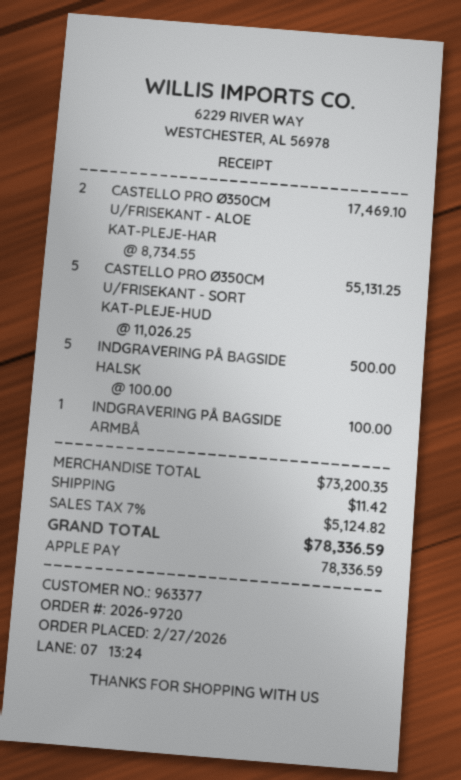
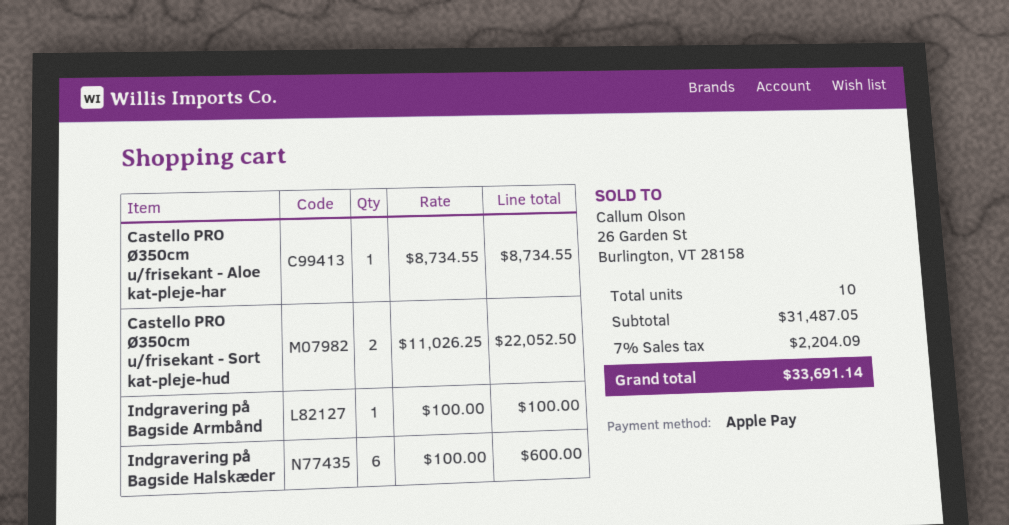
CASTELLO PRO Ø350CM U/FRISEKANT - ALOE KAT-PLEJE-HAR: 2 x 8734.55 = 17469.10 -> 1 x 8734.55 = 8734.55
CASTELLO PRO Ø350CM U/FRISEKANT - SORT KAT-PLEJE-HUD: 5 x 11026.25 = 55131.25 -> 2 x 11026.25 = 22052.50
INDGRAVERING PÅ BAGSIDE HALSK: 5 x 100.00 = 500.00 -> 6 x 100.00 = 600.00
subtotal: 73200.35 -> 31487.05
shipping: 11.42 -> none
tax: 7% = 5124.82 -> 7% = 2204.09
total: 78336.59 -> 33691.14

